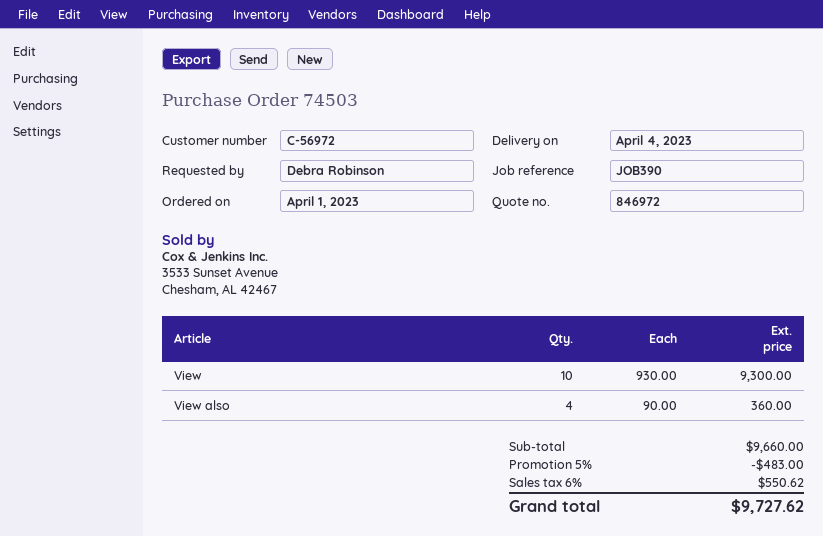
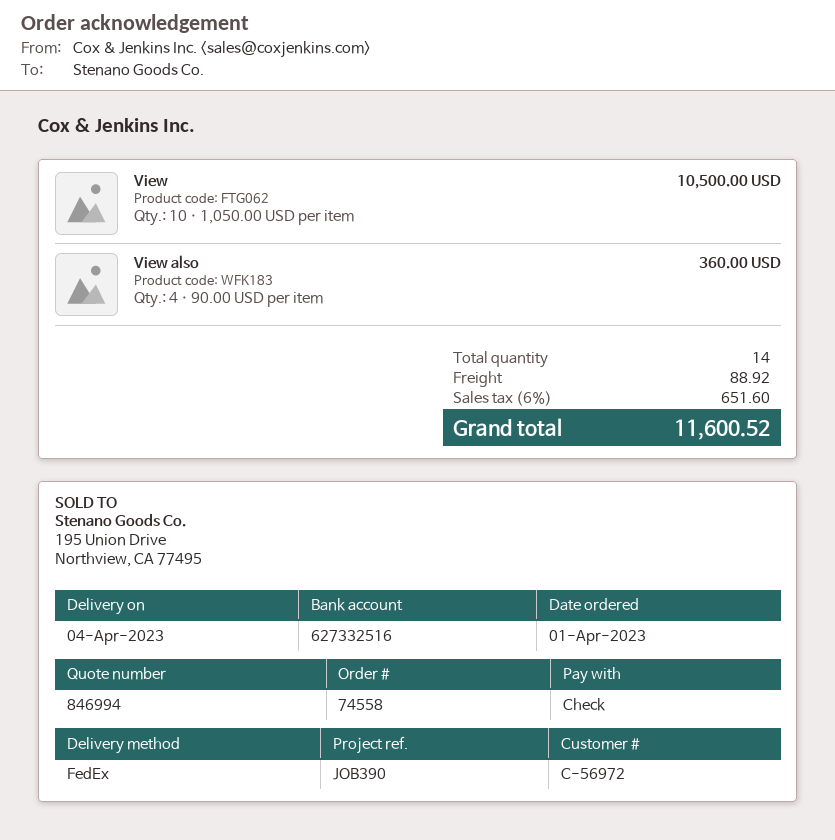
quote number: 846972 -> 846994
order number: 74503 -> 74558
View: 10 x 930.00 = 9300.00 -> 10 x 1050.00 = 10500.00
discount: 5% = 483.00 -> none
shipping: none -> 88.92
tax: 6% = 550.62 -> 6% = 651.60
total: 9727.62 -> 11600.52

